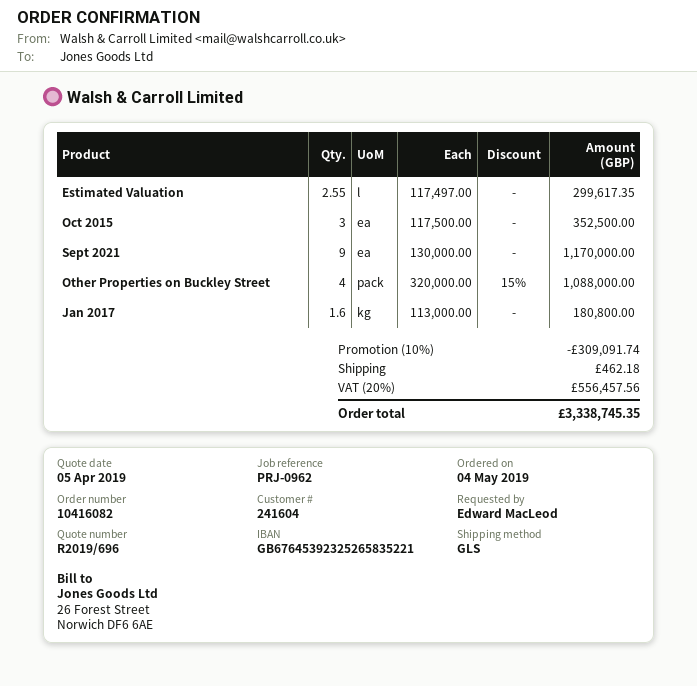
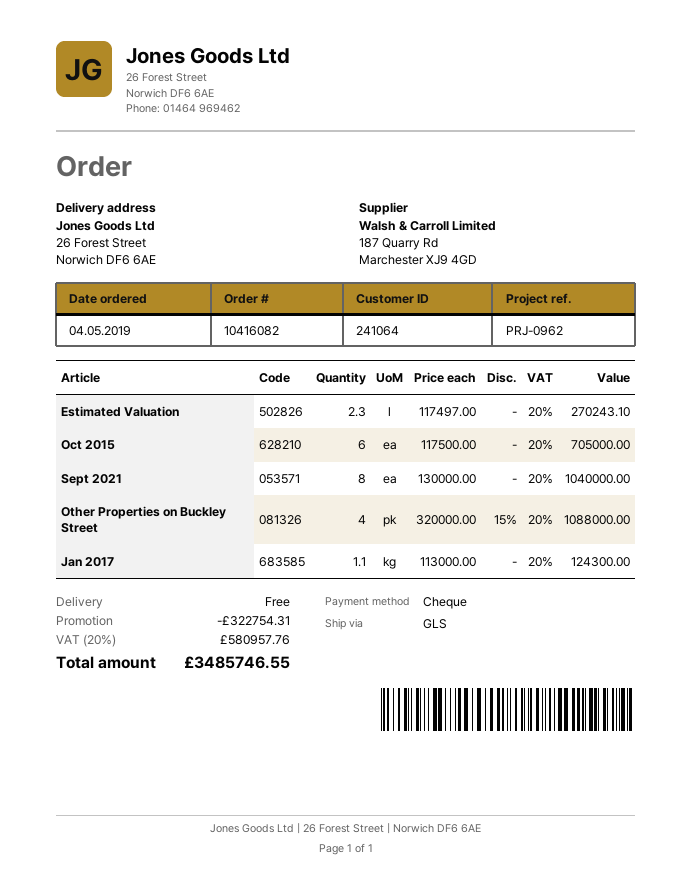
customer number: 241604 -> 241064
Estimated Valuation: 2.55 x 117497.00 = 299617.35 -> 2.3 x 117497.00 = 270243.10
Oct 2015: 3 x 117500.00 = 352500.00 -> 6 x 117500.00 = 705000.00
Sept 2021: 9 x 130000.00 = 1170000.00 -> 8 x 130000.00 = 1040000.00
Jan 2017: 1.6 x 113000.00 = 180800.00 -> 1.1 x 113000.00 = 124300.00
discount: 309091.74 -> 322754.31
shipping: 462.18 -> 0.00
tax: 20% = 556457.56 -> 20% = 580957.76
total: 3338745.35 -> 3485746.55

